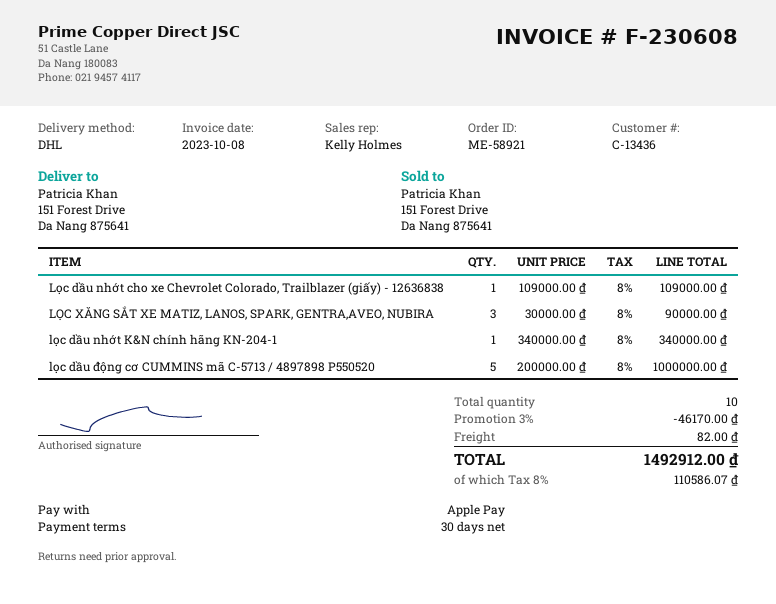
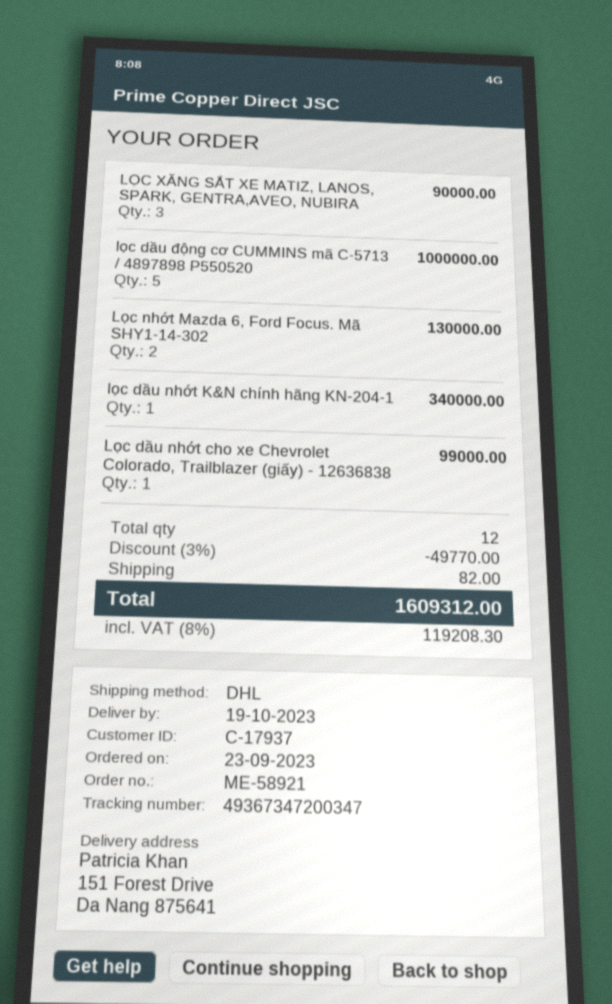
customer number: C-13436 -> C-17937
Lọc dầu nhớt cho xe Chevrolet Colorado, Trailblazer (giấy) - 12636838: 1 for 109000.00 -> 1 for 99000.00
Lọc nhớt Mazda 6, Ford Focus. Mã SHY1-14-302: none -> 2 for 130000.00
total quantity: 10 -> 12
discount: 3% = 46170.00 -> 3% = 49770.00
tax: 8% = 110586.07 -> 8% = 119208.30
total: 1492912.00 -> 1609312.00

